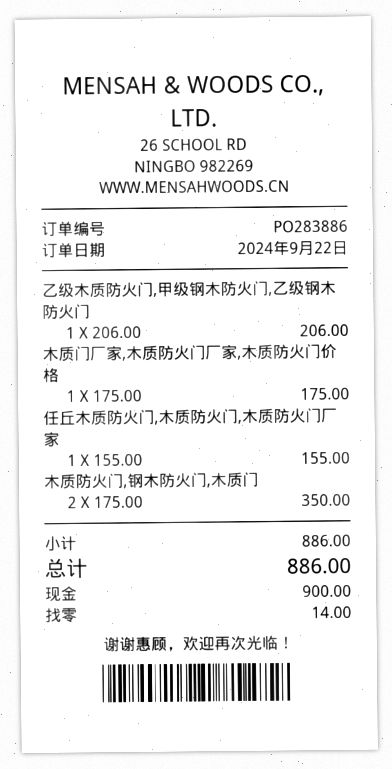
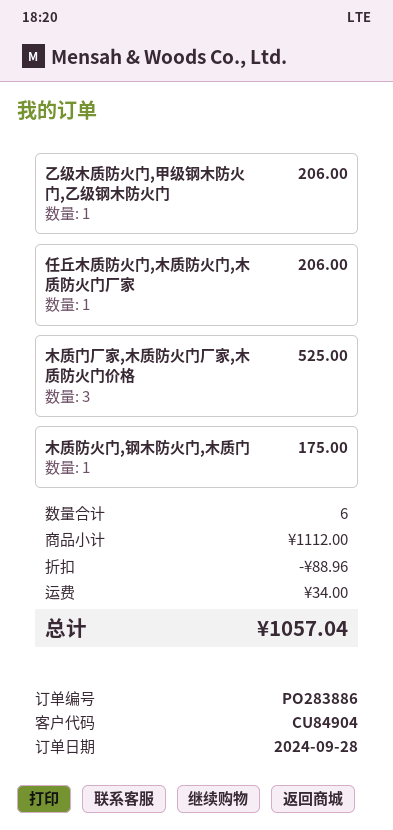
order date: 2024-09-22 -> 2024-09-28
木质门厂家,木质防火门厂家,木质防火门价格: 1 for 175.00 -> 3 for 525.00
任丘木质防火门,木质防火门,木质防火门厂家: 1 for 155.00 -> 1 for 206.00
木质防火门,钢木防火门,木质门: 2 for 350.00 -> 1 for 175.00
subtotal: 886.00 -> 1112.00
discount: none -> 88.96
shipping: none -> 34.00
total: 886.00 -> 1057.04

